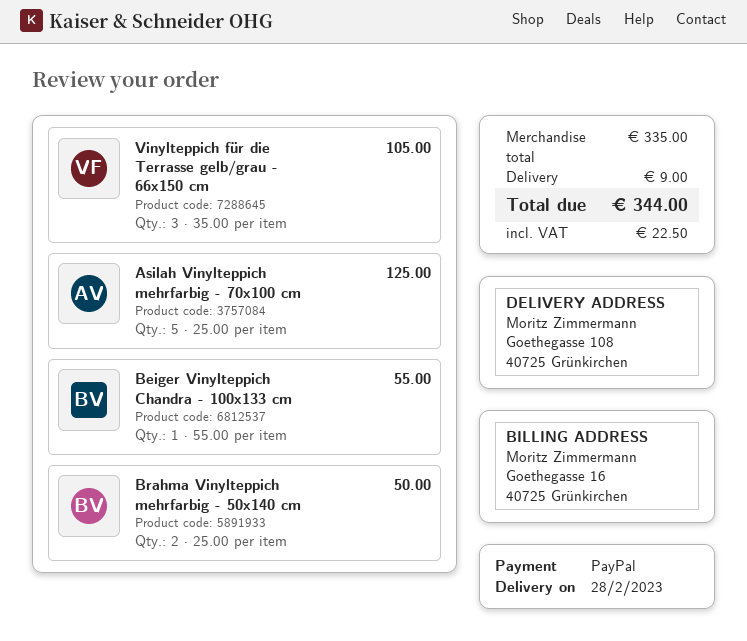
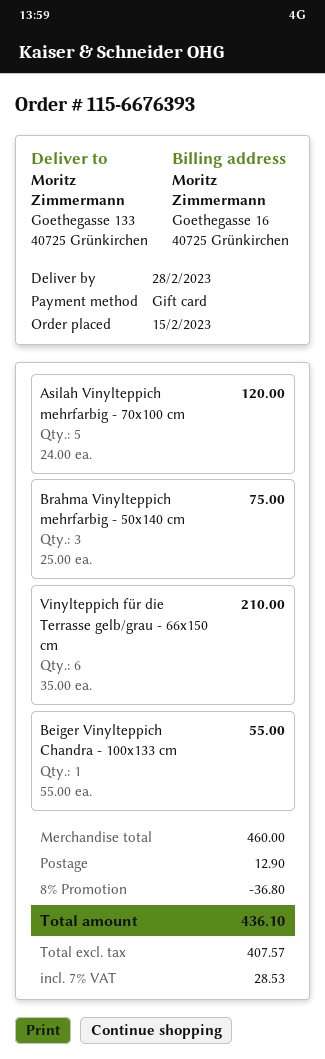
payment method: PayPal -> gift card
ship to: Goethegasse 108, 40725 Grünkirchen -> Goethegasse 133, 40725 Grünkirchen
Vinylteppich für die Terrasse gelb/grau - 66x150 cm: 3 x 35.00 = 105.00 -> 6 x 35.00 = 210.00
Asilah Vinylteppich mehrfarbig - 70x100 cm: 5 x 25.00 = 125.00 -> 5 x 24.00 = 120.00
Brahma Vinylteppich mehrfarbig - 50x140 cm: 2 x 25.00 = 50.00 -> 3 x 25.00 = 75.00
subtotal: 335.00 -> 460.00
discount: none -> 8% = 36.80
shipping: 9.00 -> 12.90
tax: 22.50 -> 28.53
total: 344.00 -> 436.10

